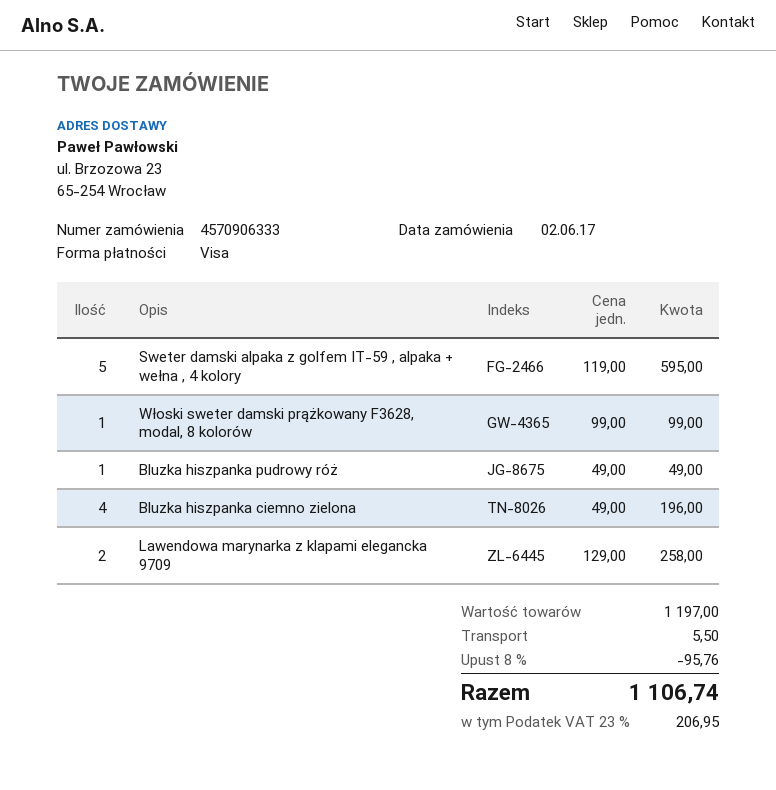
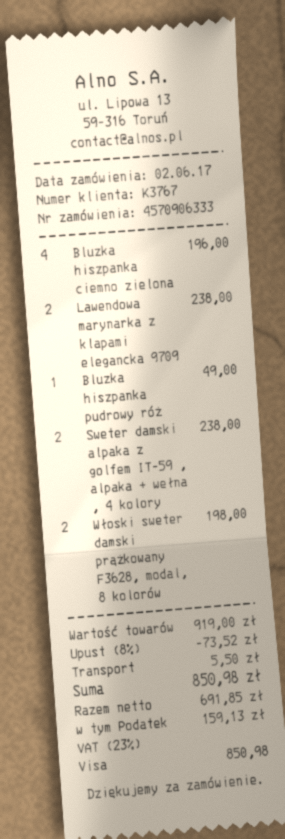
Sweter damski alpaka z golfem IT-59 , alpaka + wełna , 4 kolory: 5 for 595.00 -> 2 for 238.00
Włoski sweter damski prążkowany F3628, modal, 8 kolorów: 1 for 99.00 -> 2 for 198.00
Lawendowa marynarka z klapami elegancka 9709: 2 for 258.00 -> 2 for 238.00
subtotal: 1197.00 -> 919.00
discount: 8% = 95.76 -> 8% = 73.52
tax: 23% = 206.95 -> 23% = 159.13
total: 1106.74 -> 850.98

